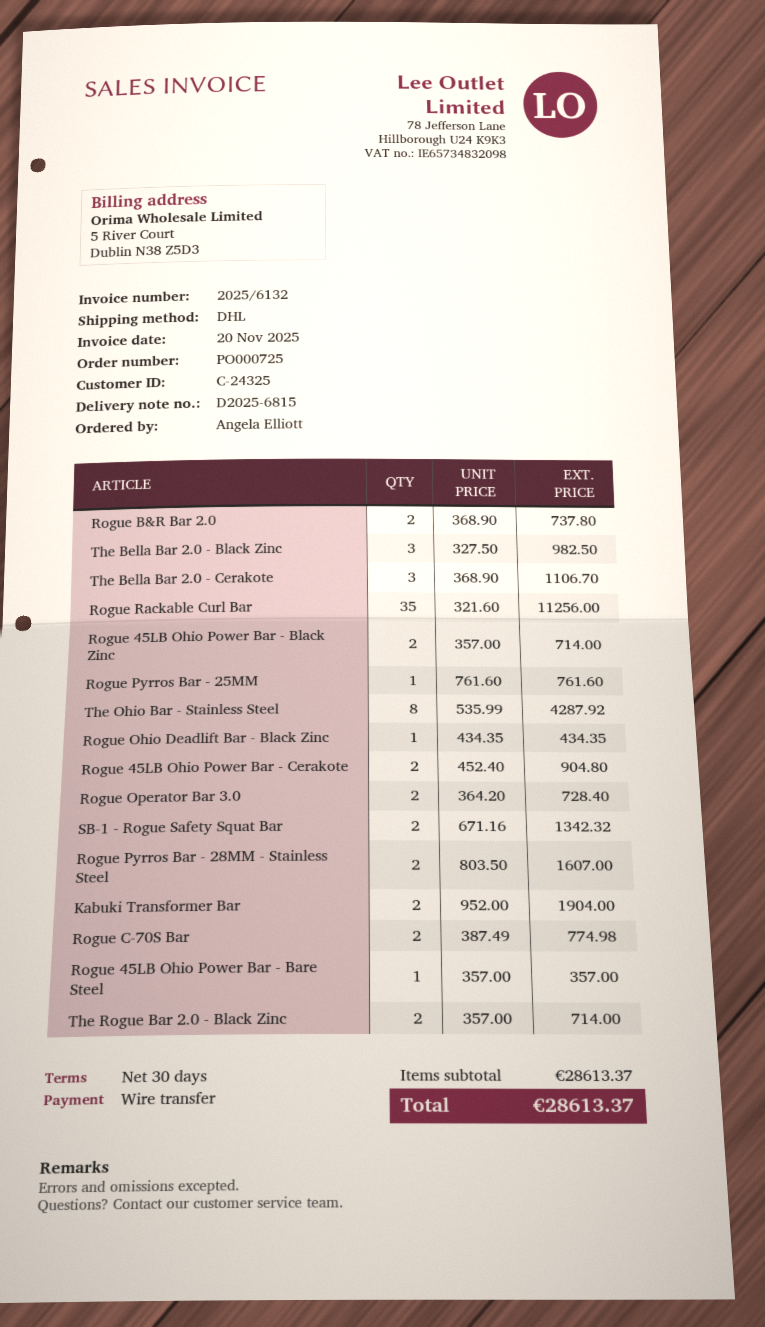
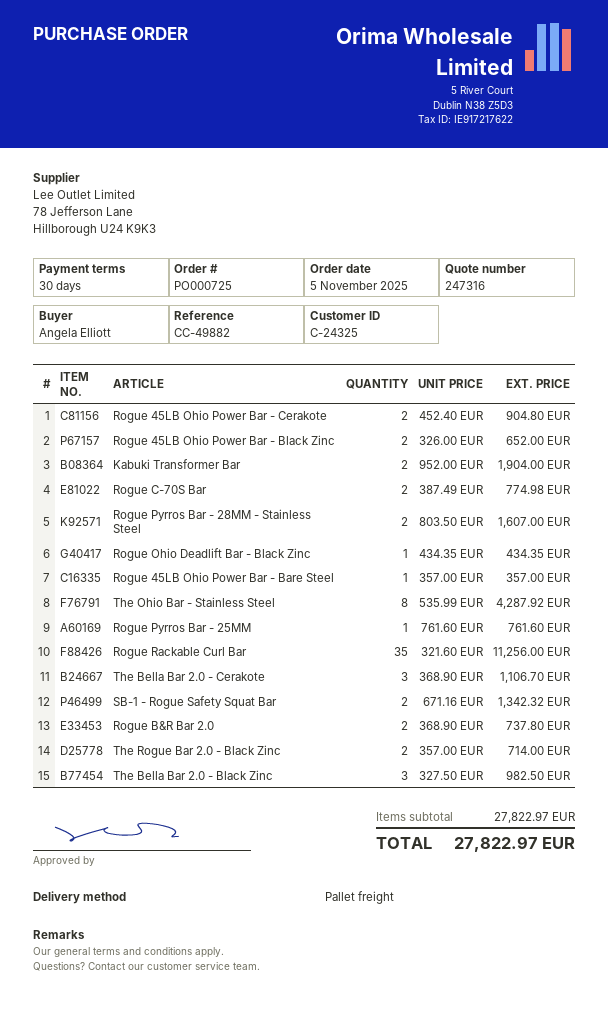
shipping method: DHL -> pallet freight
Rogue 45LB Ohio Power Bar - Black Zinc: 2 x 357.00 = 714.00 -> 2 x 326.00 = 652.00
Rogue Operator Bar 3.0: 2 x 364.20 = 728.40 -> none
subtotal: 28613.37 -> 27822.97
total: 28613.37 -> 27822.97

